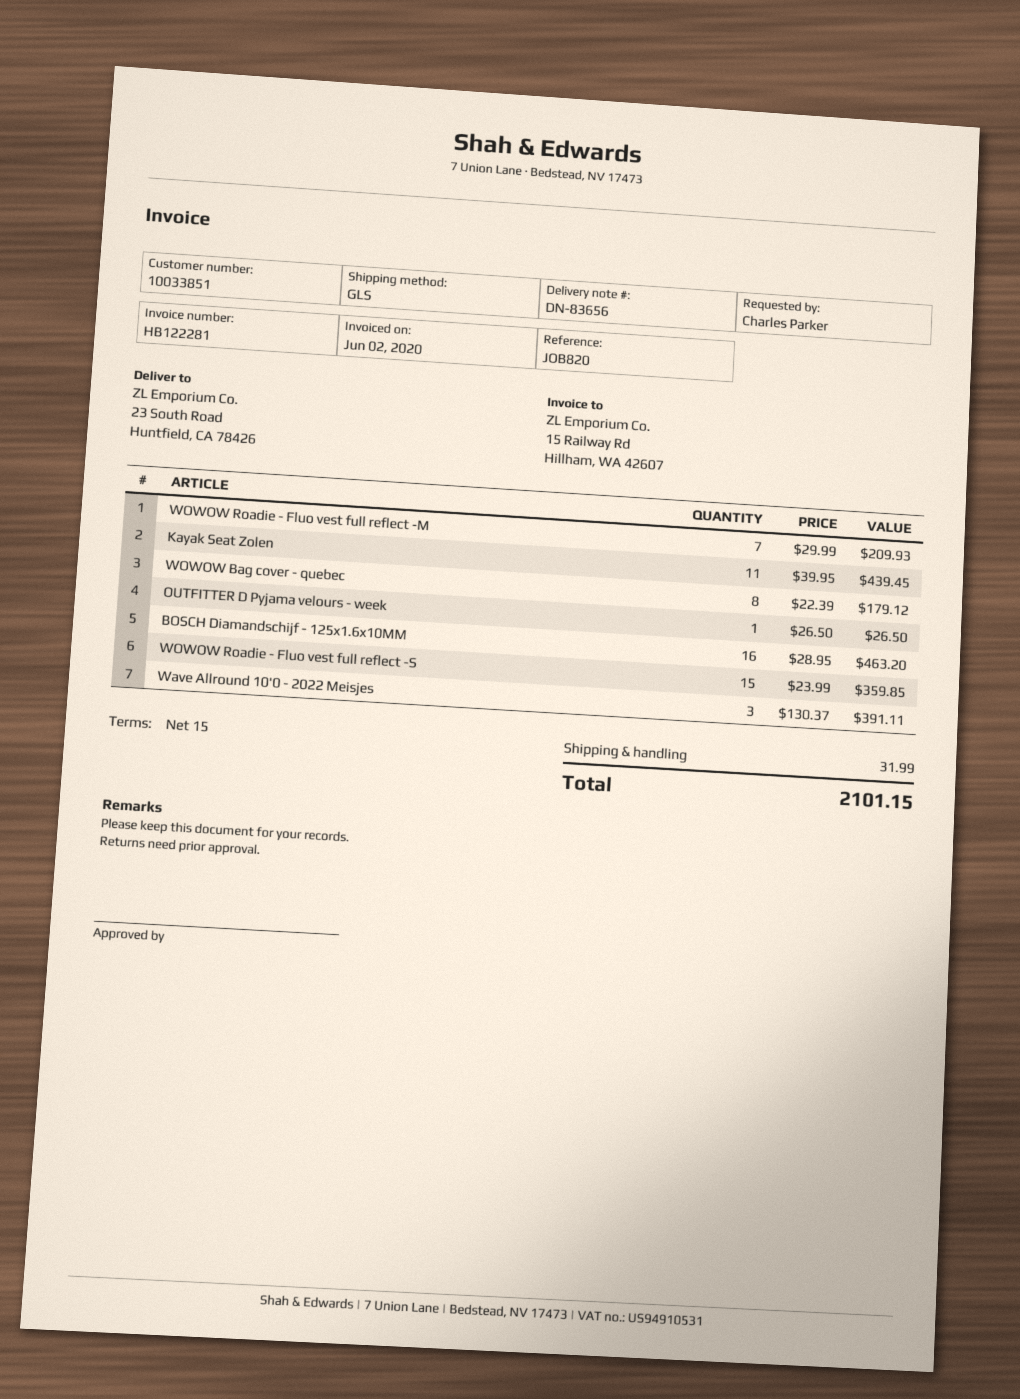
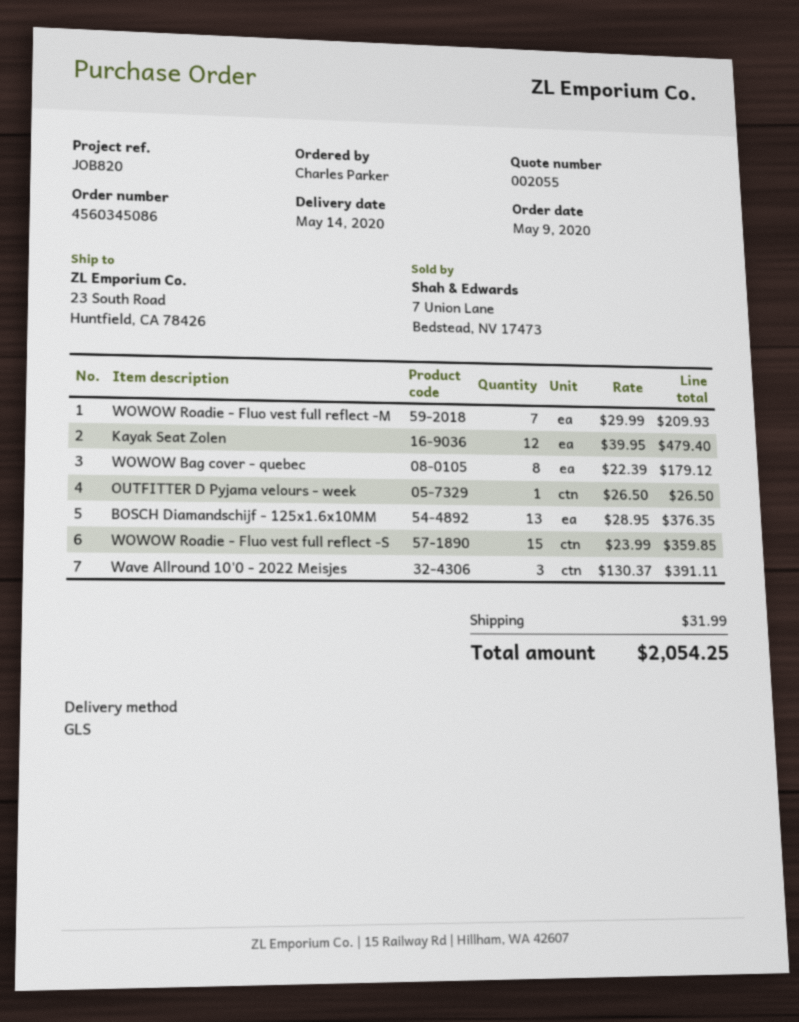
Kayak Seat Zolen: 11 x 39.95 = 439.45 -> 12 x 39.95 = 479.40
BOSCH Diamandschijf - 125x1.6x10MM: 16 x 28.95 = 463.20 -> 13 x 28.95 = 376.35
total: 2101.15 -> 2054.25

